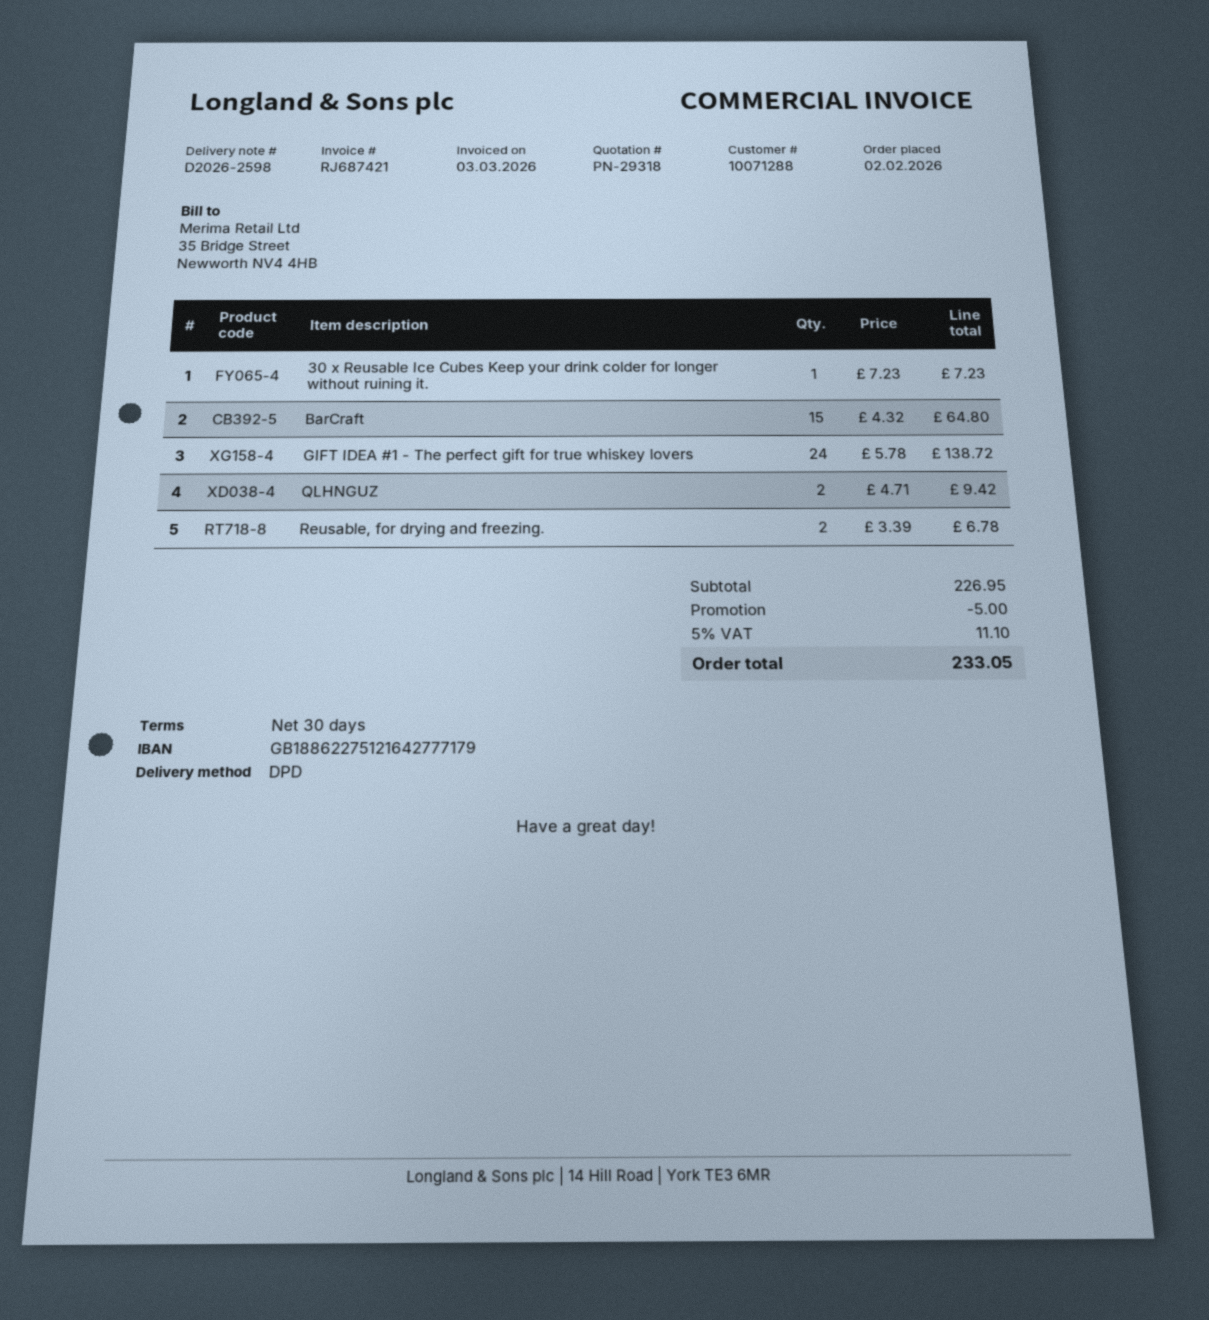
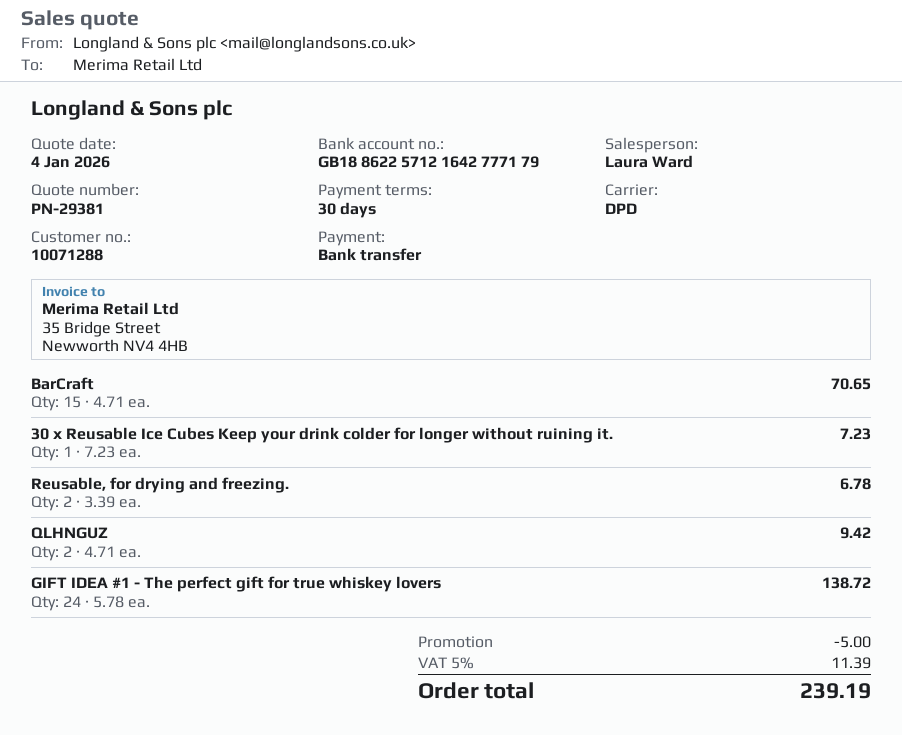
quote number: PN-29318 -> PN-29381
bank account: GB18862275121642777179 -> GB18862257121642777179
BarCraft: 15 x 4.32 = 64.80 -> 15 x 4.71 = 70.65
tax: 5% = 11.10 -> 5% = 11.39
total: 233.05 -> 239.19

